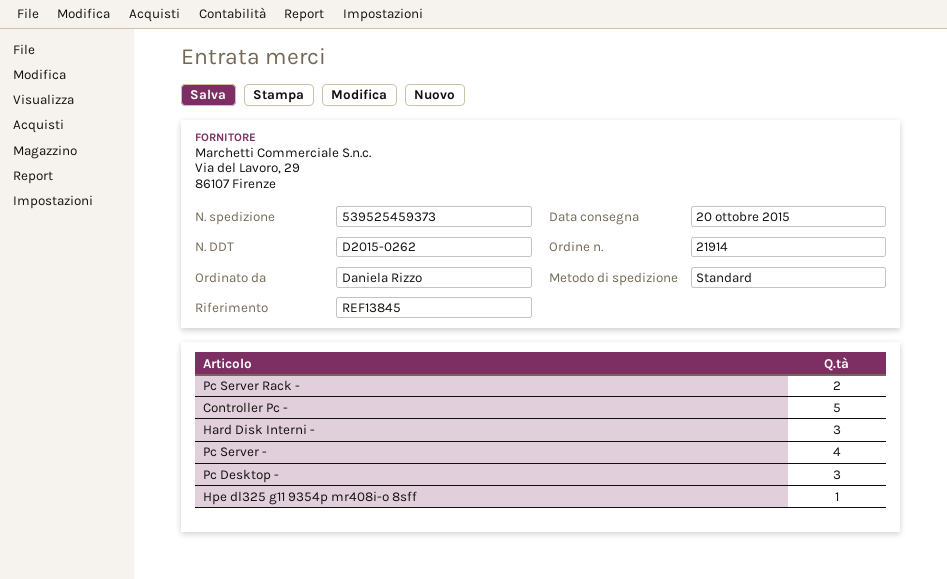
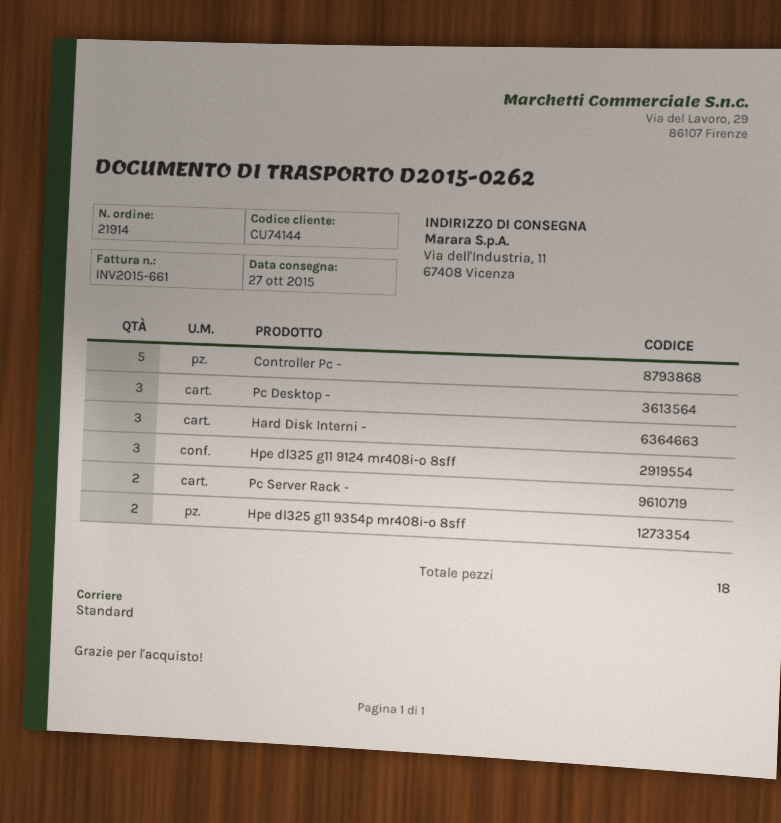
delivery date: 2015-10-20 -> 2015-10-27
Pc Server -: 4 -> none
Hpe dl325 g11 9354p mr408i-o 8sff: 1 -> 2
Hpe dl325 g11 9124 mr408i-o 8sff: none -> 3

